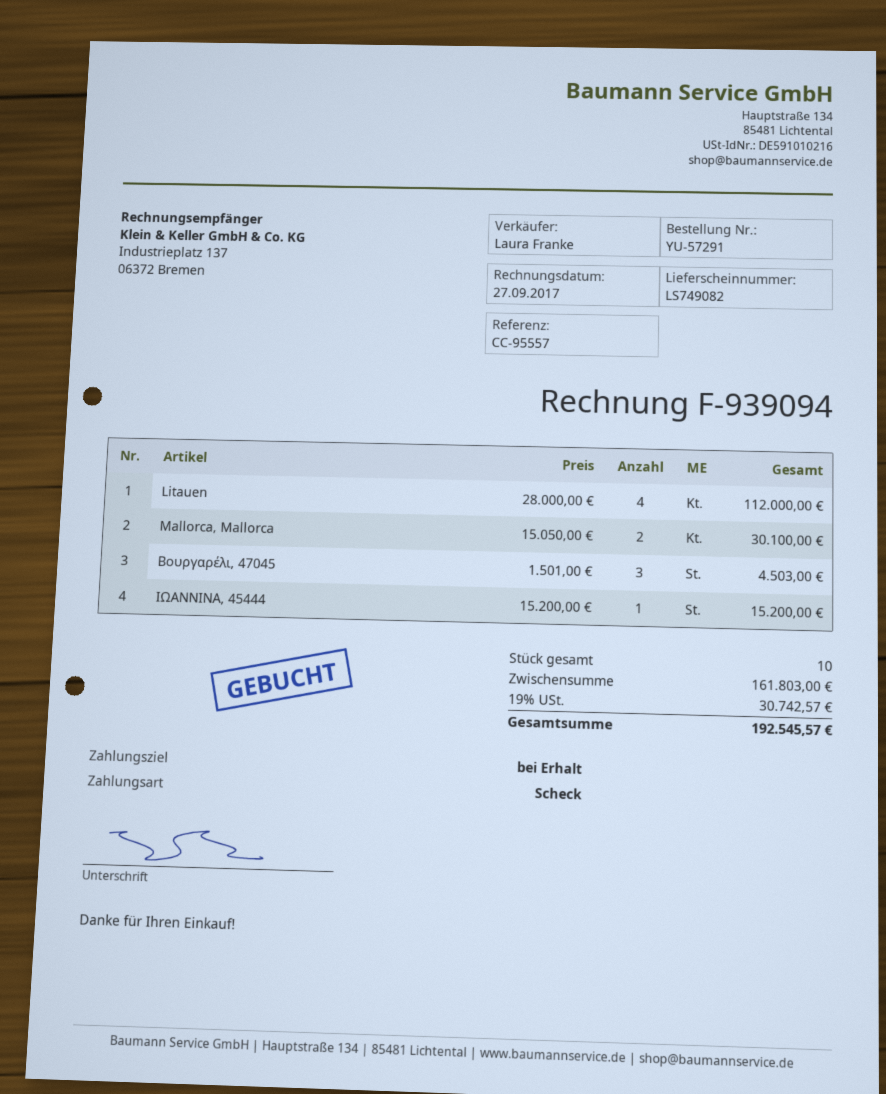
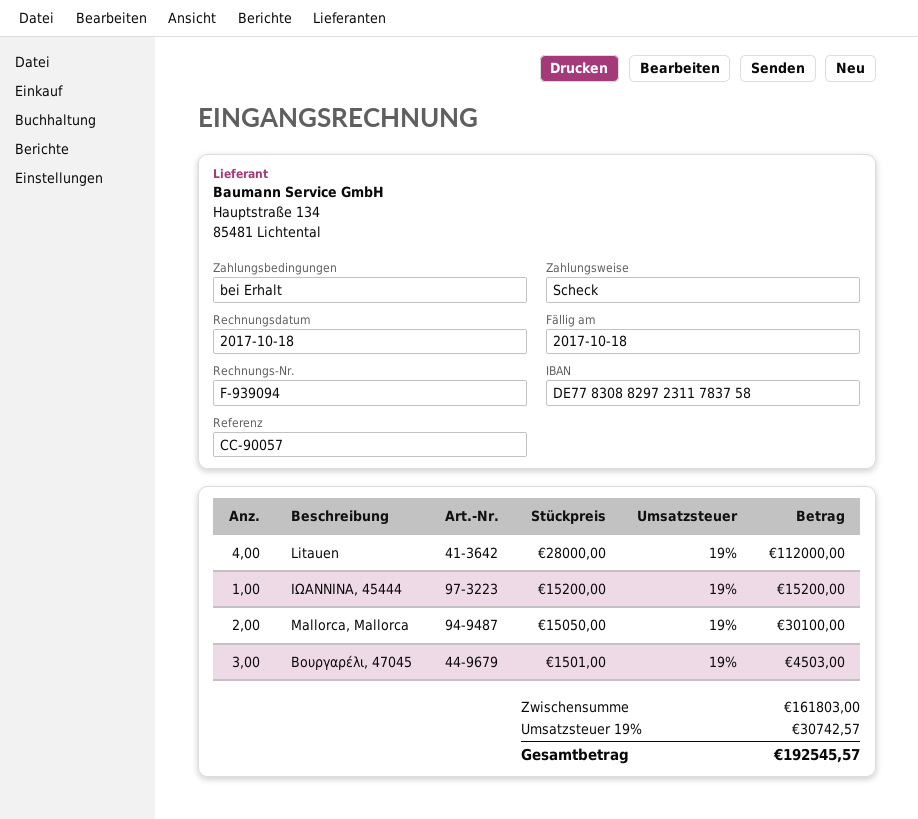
invoice date: 2017-09-27 -> 2017-10-18
reference: CC-95557 -> CC-90057

